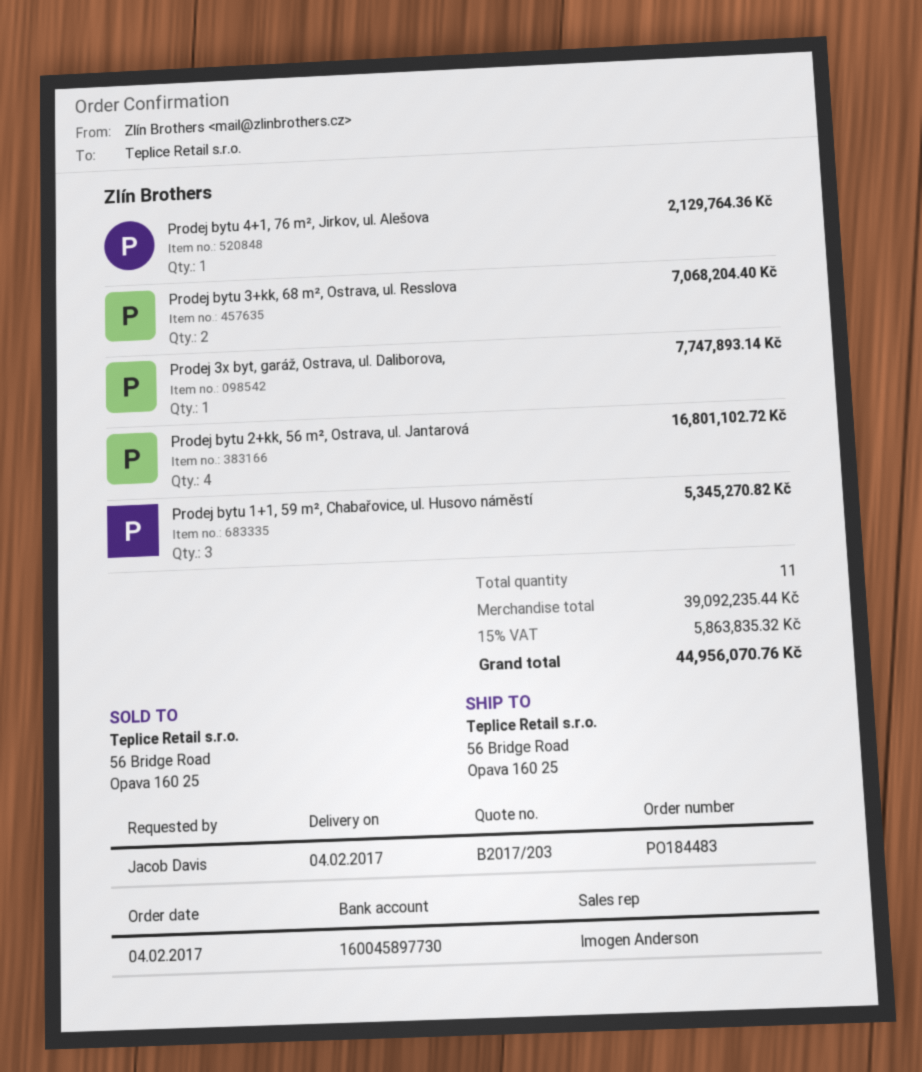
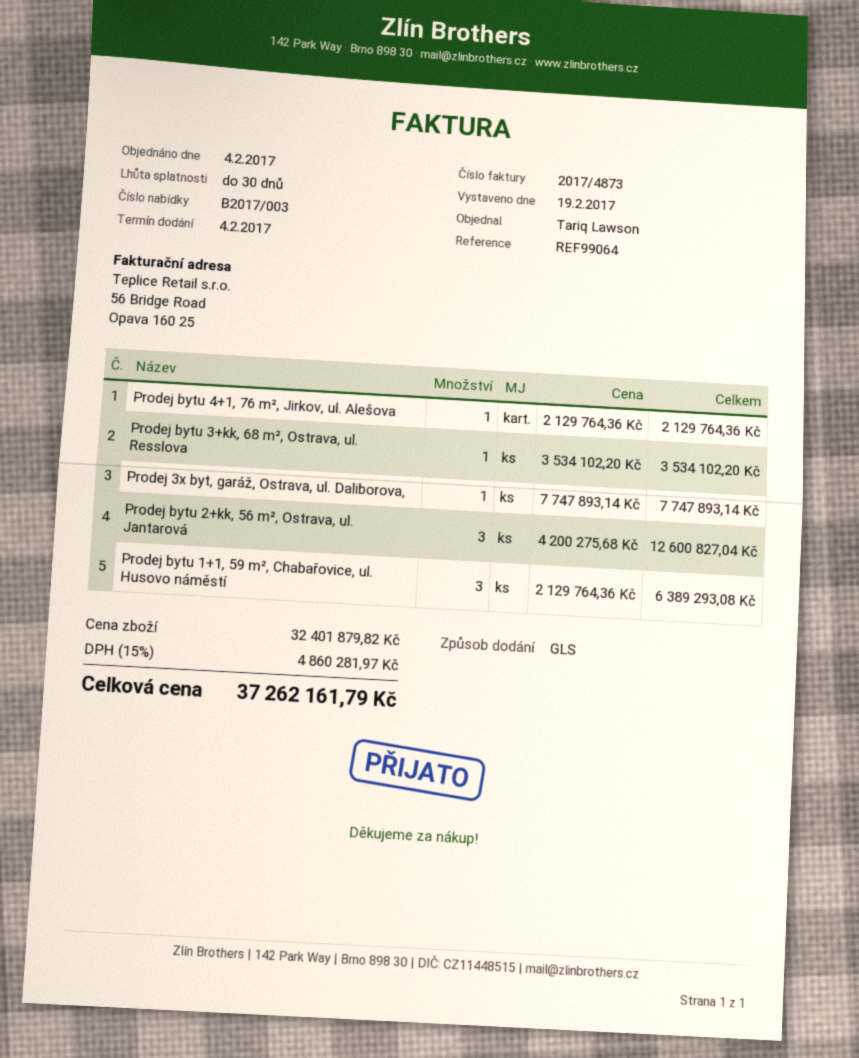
quote number: B2017/203 -> B2017/003
ordered by: Jacob Davis -> Tariq Lawson
Prodej bytu 3+kk, 68 m², Ostrava, ul. Resslova: 2 for 7068204.40 -> 1 for 3534102.20
Prodej bytu 2+kk, 56 m², Ostrava, ul. Jantarová: 4 for 16801102.72 -> 3 for 12600827.04
Prodej bytu 1+1, 59 m², Chabařovice, ul. Husovo náměstí: 3 for 5345270.82 -> 3 for 6389293.08
subtotal: 39092235.44 -> 32401879.82
tax: 15% = 5863835.32 -> 15% = 4860281.97
total: 44956070.76 -> 37262161.79

